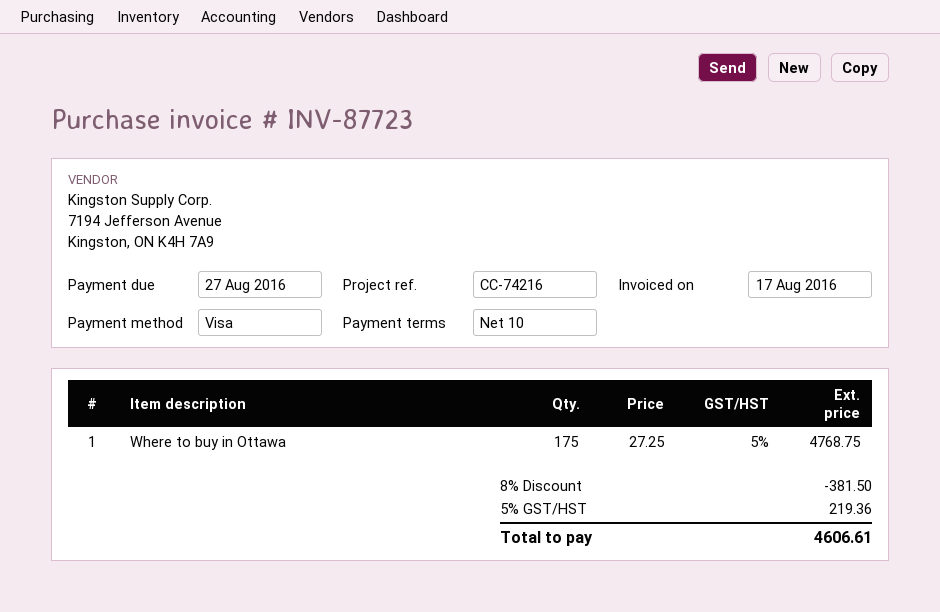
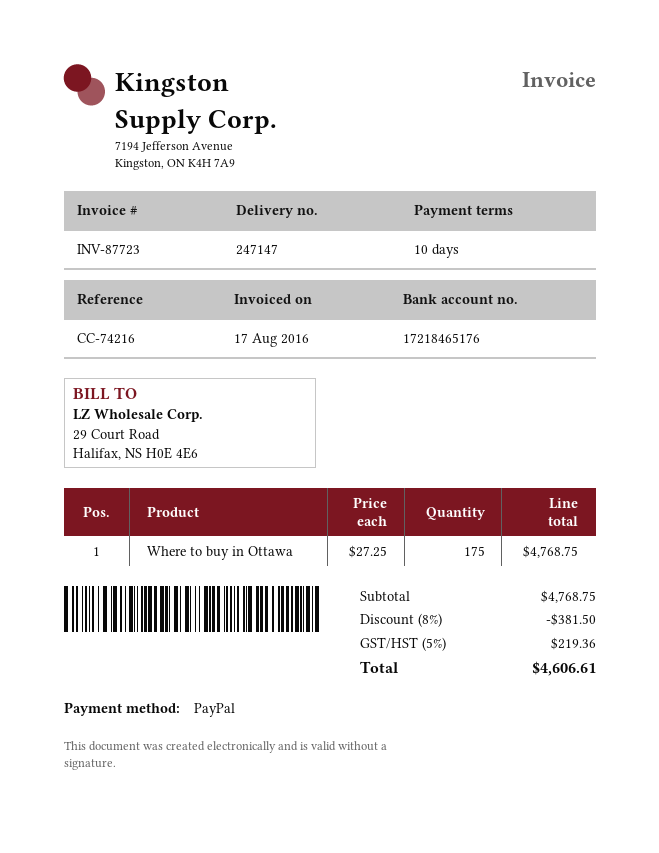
payment method: Visa -> PayPal

